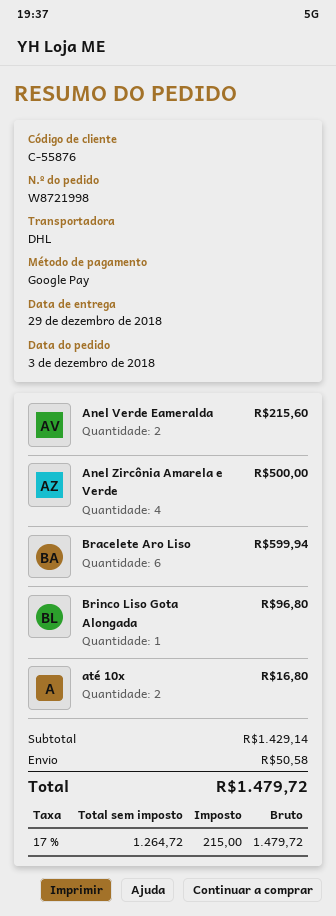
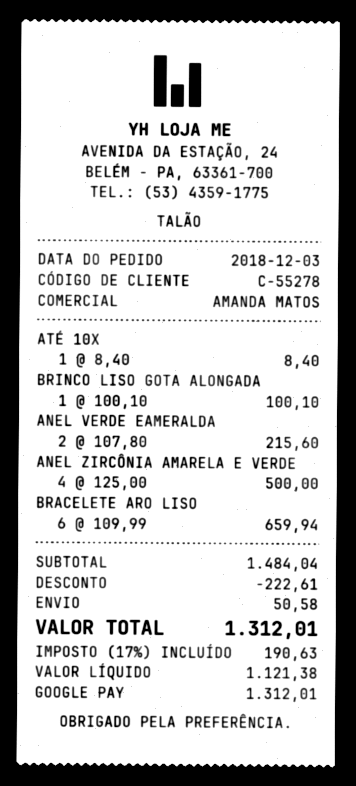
customer number: C-55876 -> C-55278
Bracelete Aro Liso: 6 for 599.94 -> 6 for 659.94
Brinco Liso Gota Alongada: 1 for 96.80 -> 1 for 100.10
até 10x: 2 for 16.80 -> 1 for 8.40
subtotal: 1429.14 -> 1484.04
discount: none -> 222.61
net: 1264.72 -> 1121.38
tax: 17% = 215.00 -> 17% = 190.63
total: 1479.72 -> 1312.01

